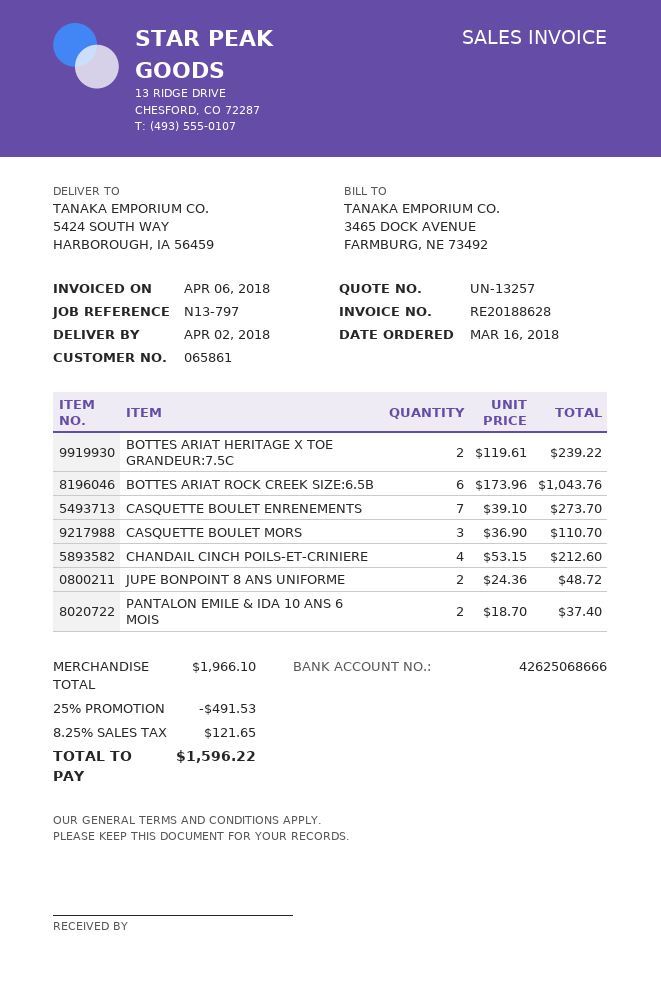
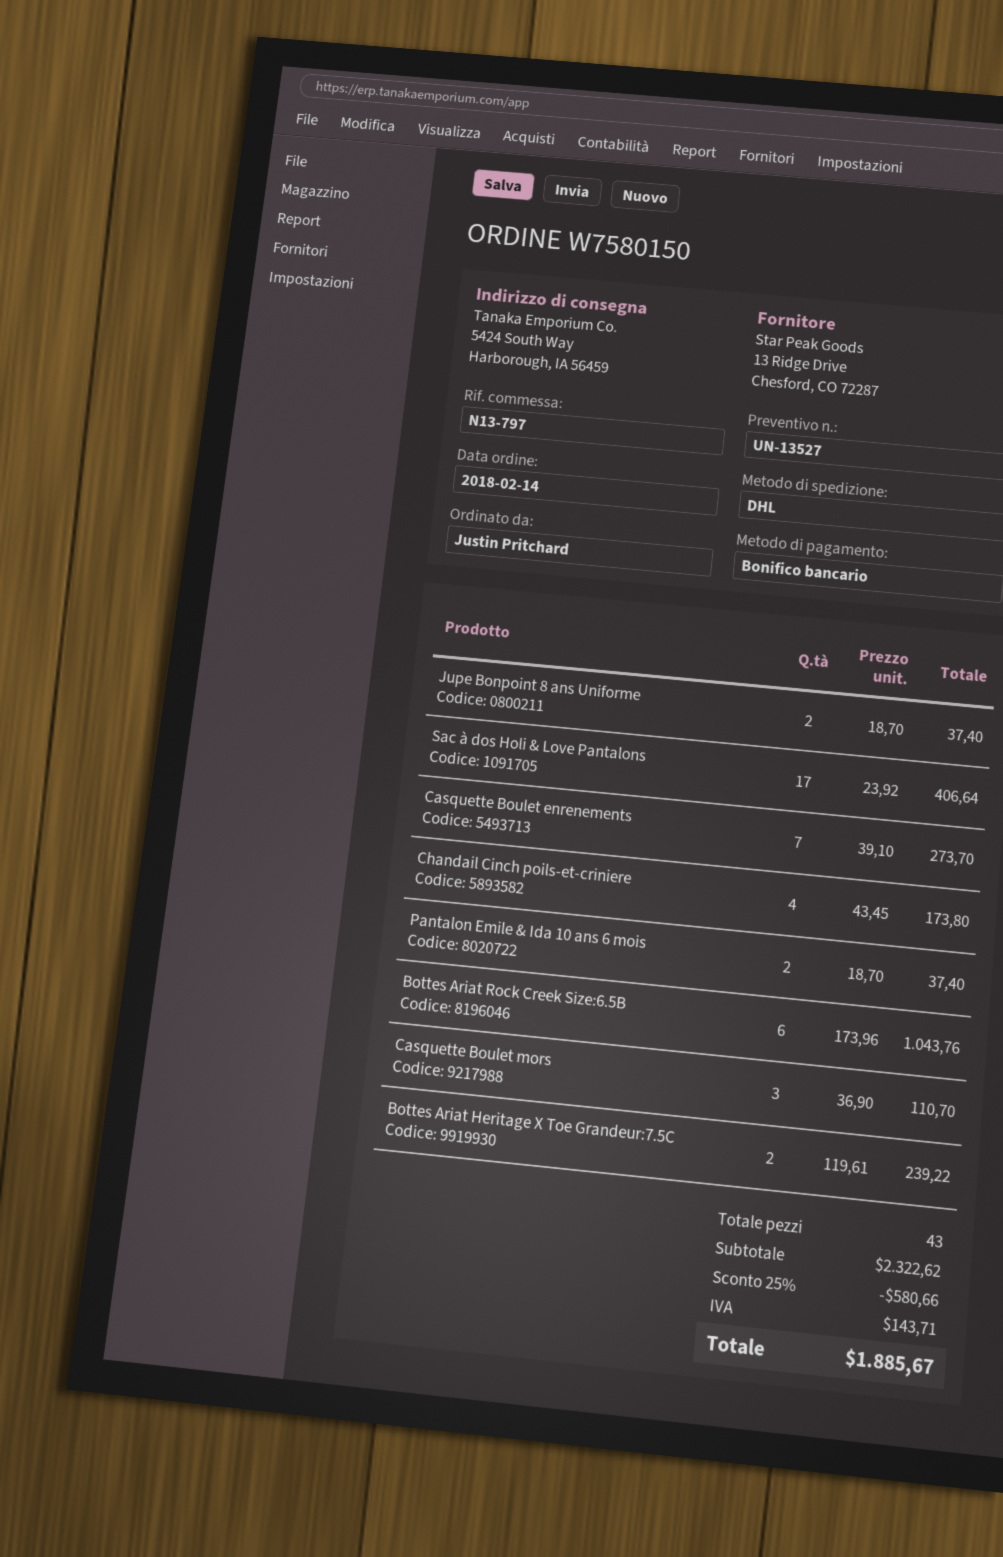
quote number: UN-13257 -> UN-13527
order date: 2018-03-16 -> 2018-02-14
CHANDAIL CINCH POILS-ET-CRINIERE: 4 x 53.15 = 212.60 -> 4 x 43.45 = 173.80
JUPE BONPOINT 8 ANS UNIFORME: 2 x 24.36 = 48.72 -> 2 x 18.70 = 37.40
Sac à dos Holi & Love Pantalons: none -> 17 x 23.92 = 406.64
subtotal: 1966.10 -> 2322.62
discount: 25% = 491.53 -> 25% = 580.66
tax: 121.65 -> 143.71
total: 1596.22 -> 1885.67

